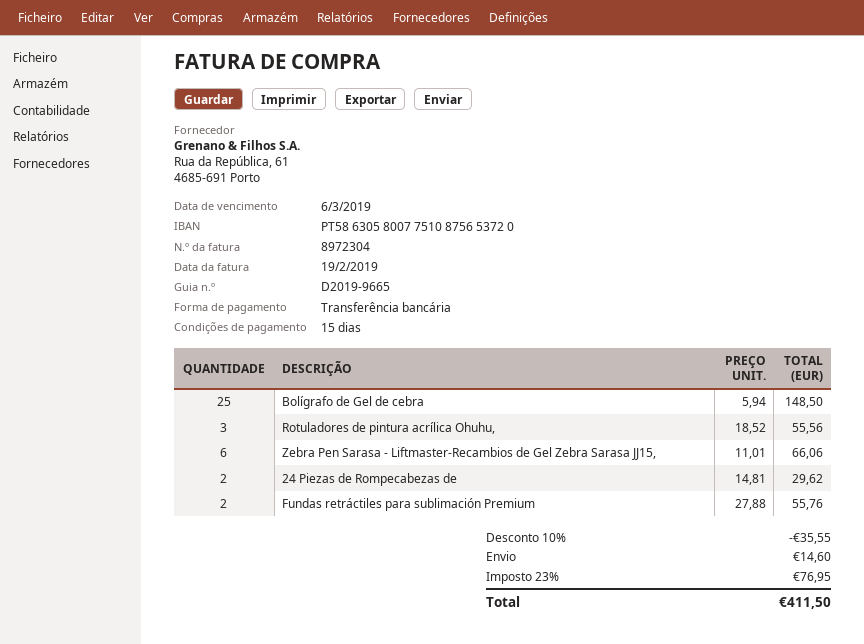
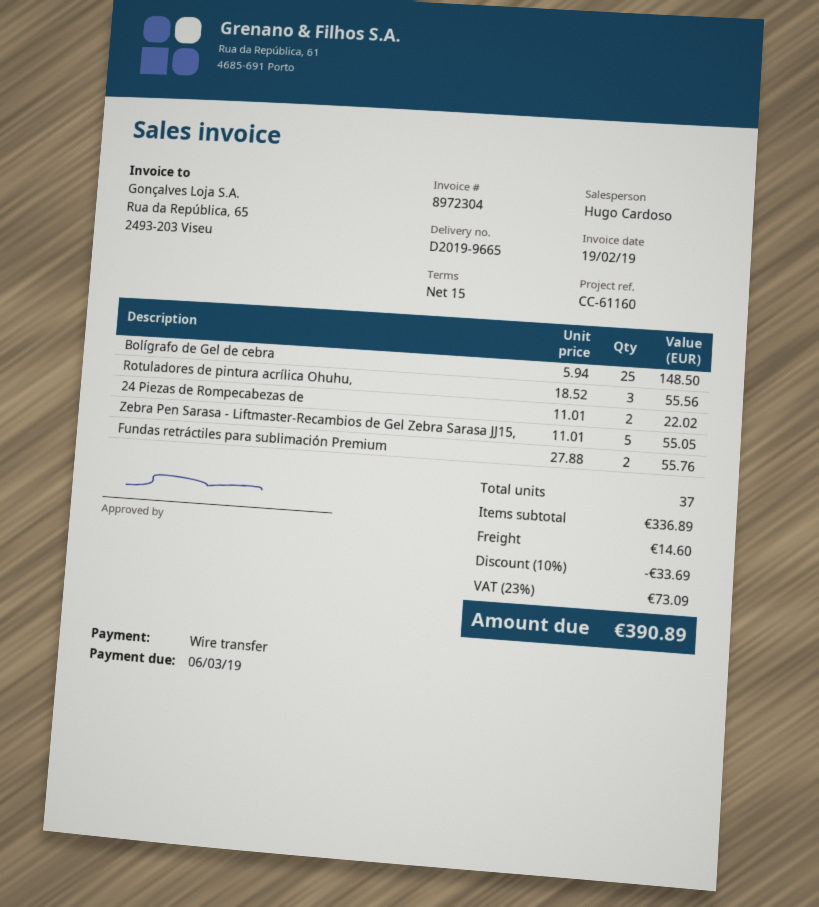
Zebra Pen Sarasa - Liftmaster-Recambios de Gel Zebra Sarasa JJ15,: 6 x 11.01 = 66.06 -> 5 x 11.01 = 55.05
24 Piezas de Rompecabezas de: 2 x 14.81 = 29.62 -> 2 x 11.01 = 22.02
discount: 10% = 35.55 -> 10% = 33.69
tax: 23% = 76.95 -> 23% = 73.09
total: 411.50 -> 390.89

